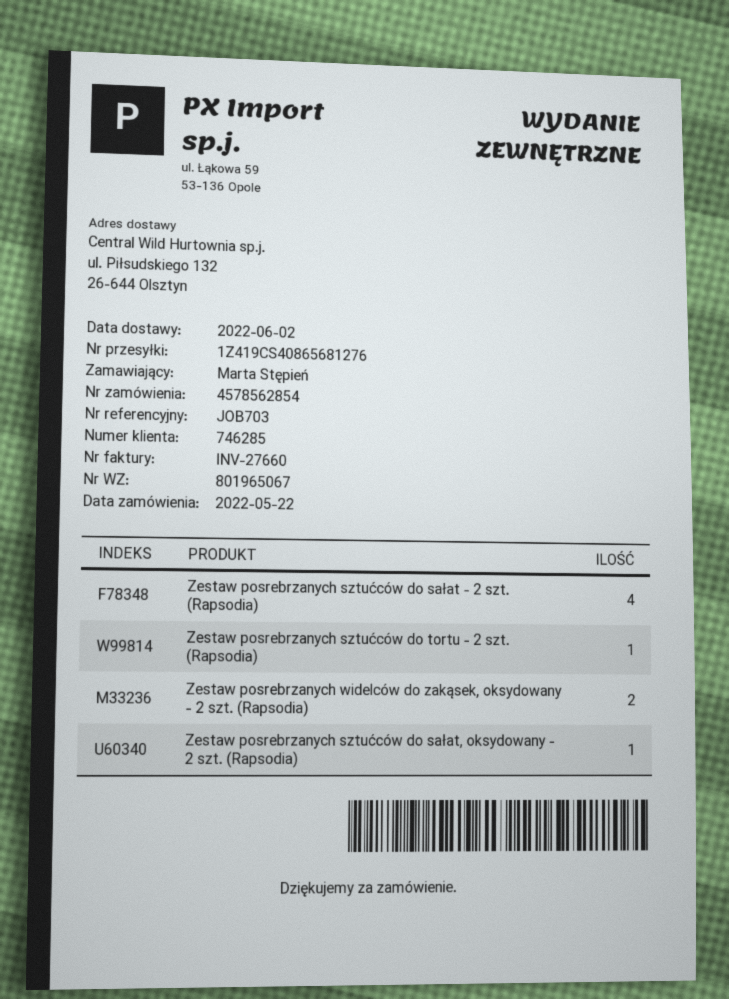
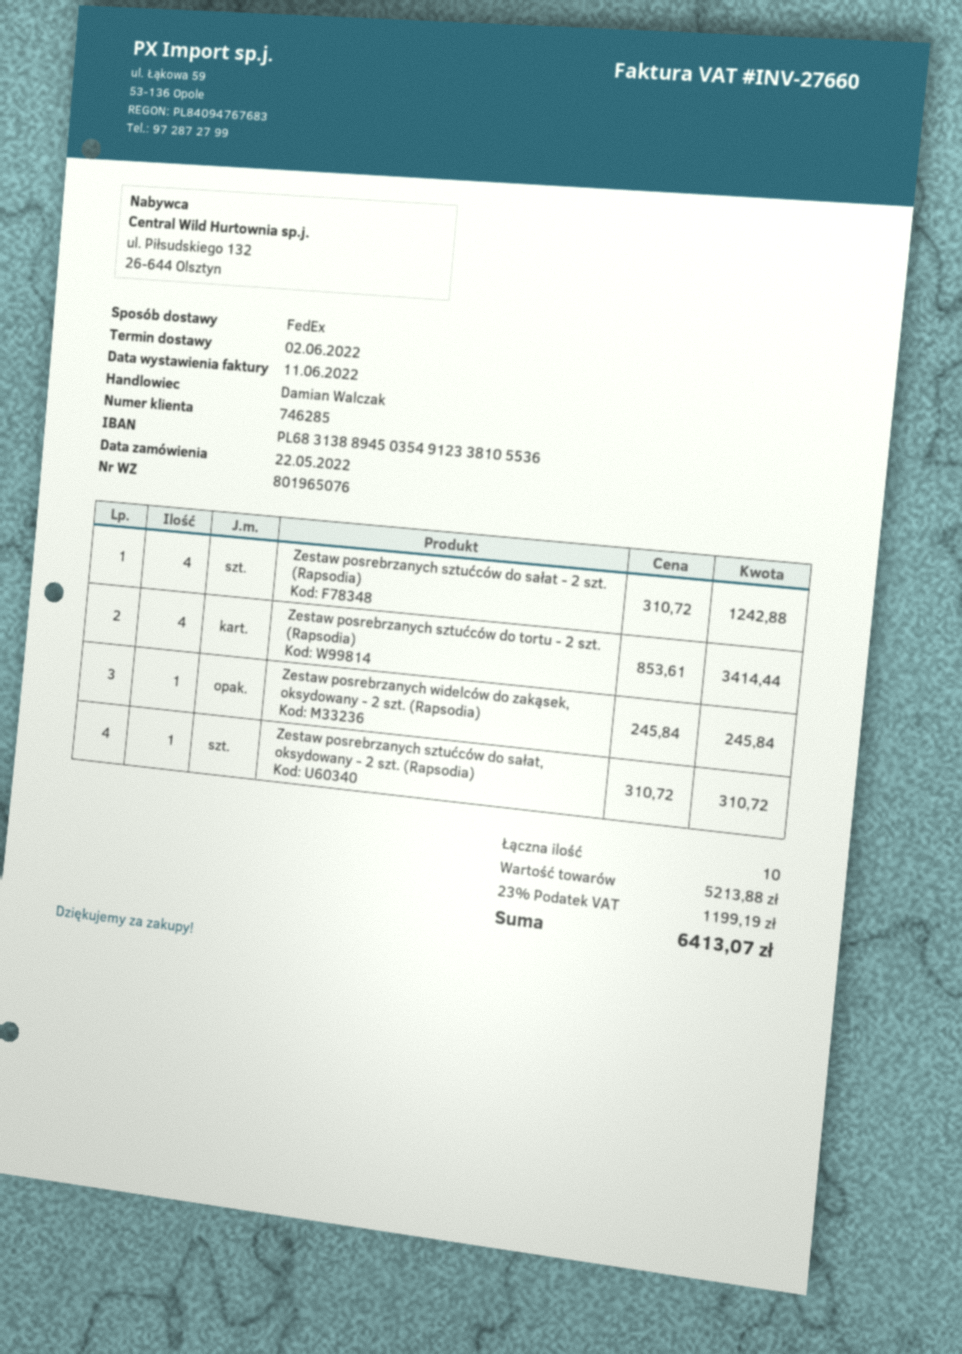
delivery note number: 801965067 -> 801965076
Zestaw posrebrzanych sztućców do tortu - 2 szt. (Rapsodia): 1 -> 4
Zestaw posrebrzanych widelców do zakąsek, oksydowany - 2 szt. (Rapsodia): 2 -> 1

